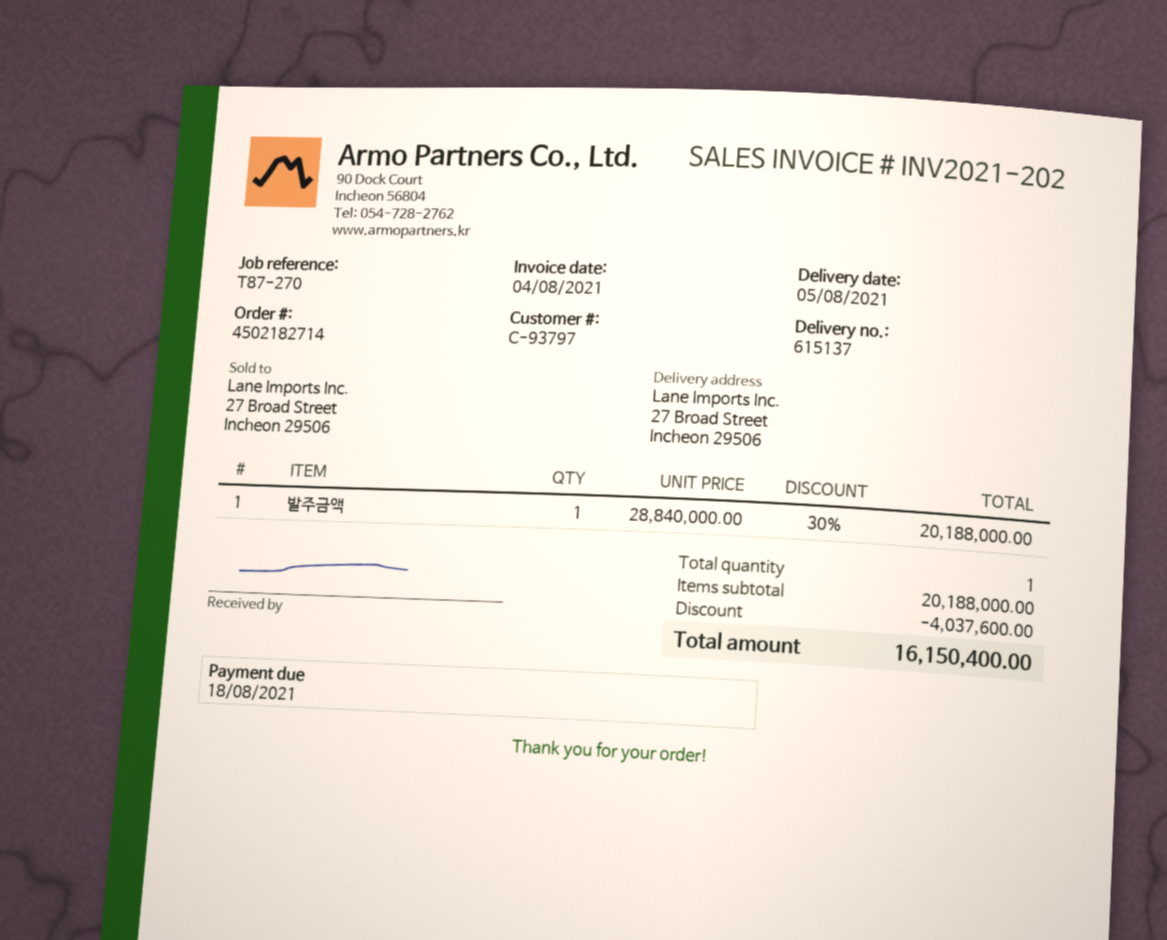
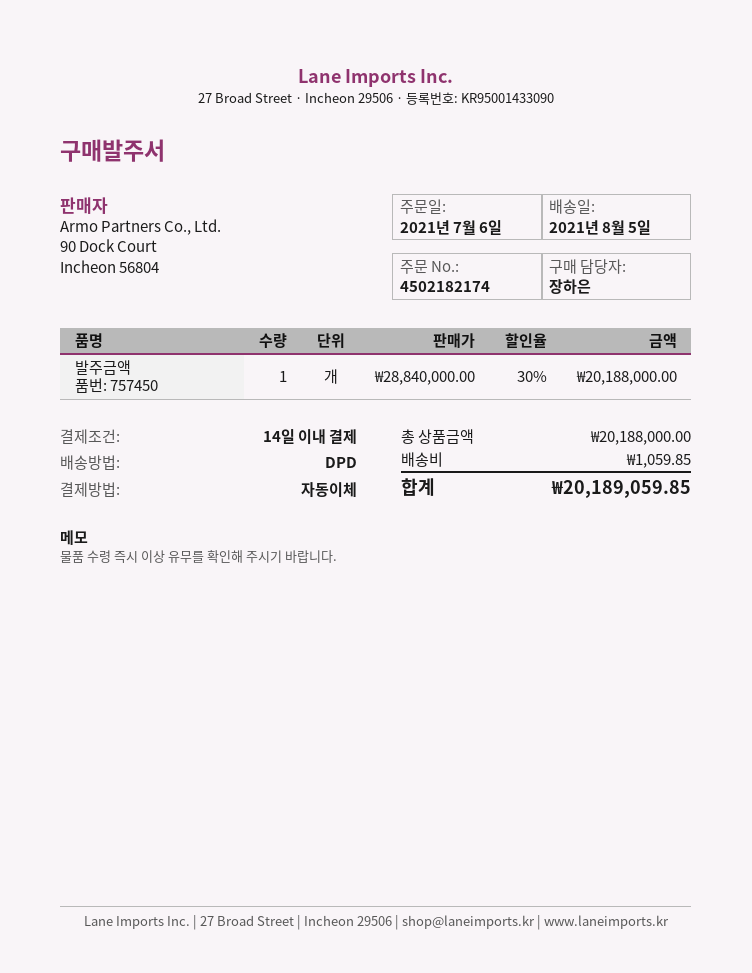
order number: 4502182714 -> 4502182174
discount: 4037600.00 -> none
shipping: none -> 1059.85
total: 16150400.00 -> 20189059.85

